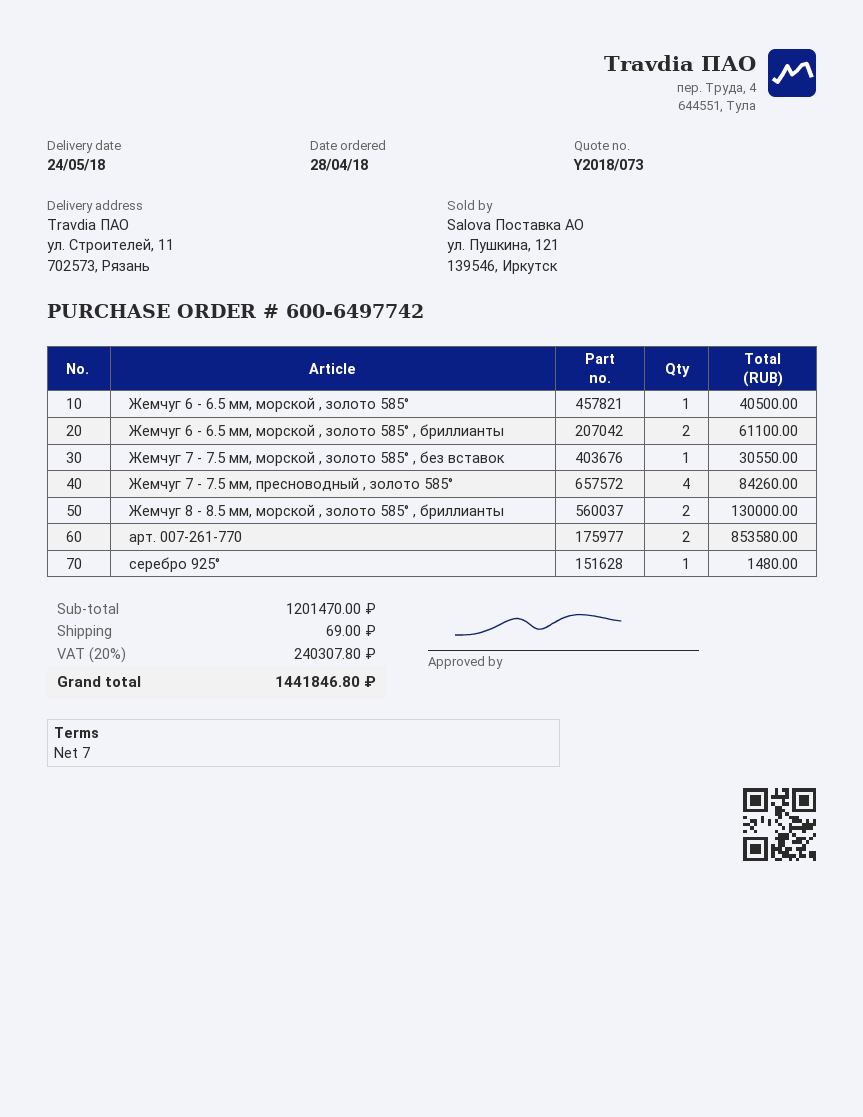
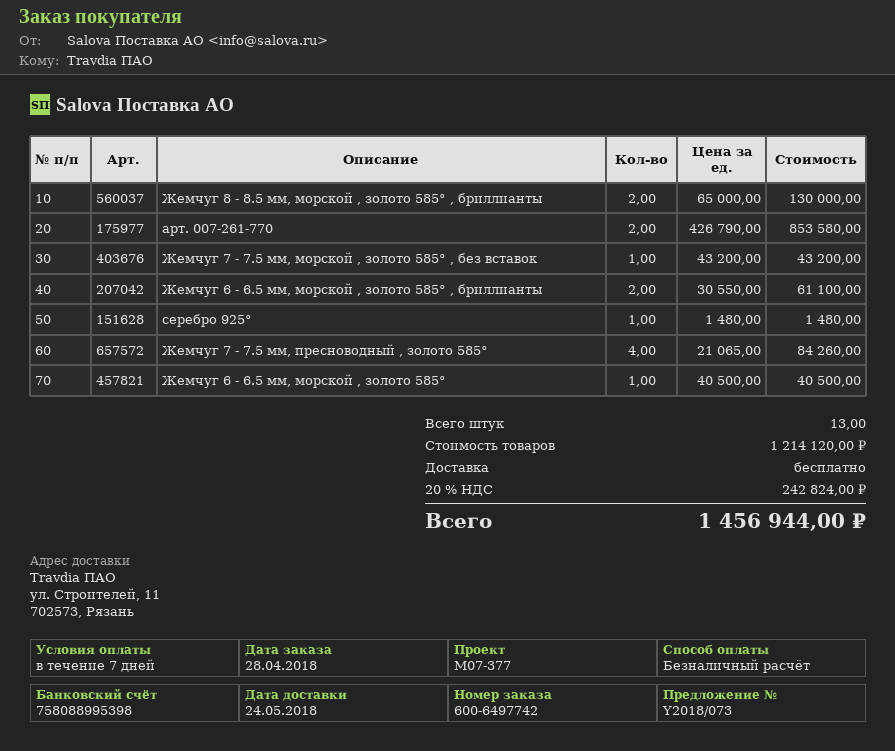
Жемчуг 7 - 7.5 мм, морской , золото 585° , без вставок: 1 for 30550.00 -> 1 for 43200.00
subtotal: 1201470.00 -> 1214120.00
shipping: 69.00 -> 0.00
tax: 20% = 240307.80 -> 20% = 242824.00
total: 1441846.80 -> 1456944.00

